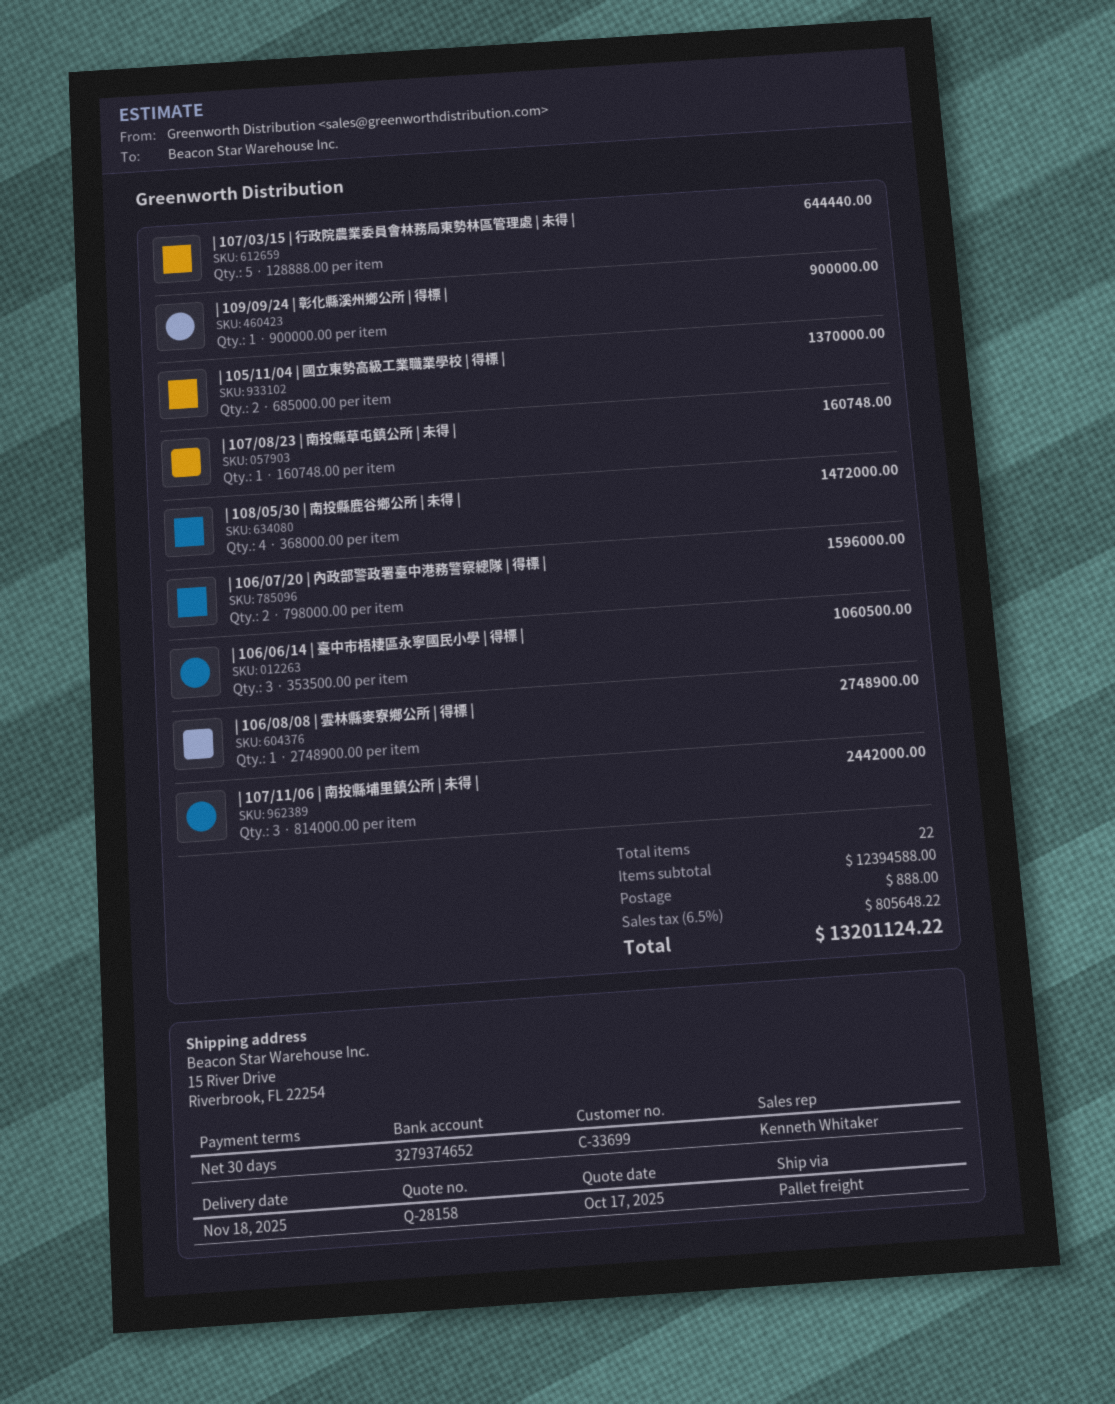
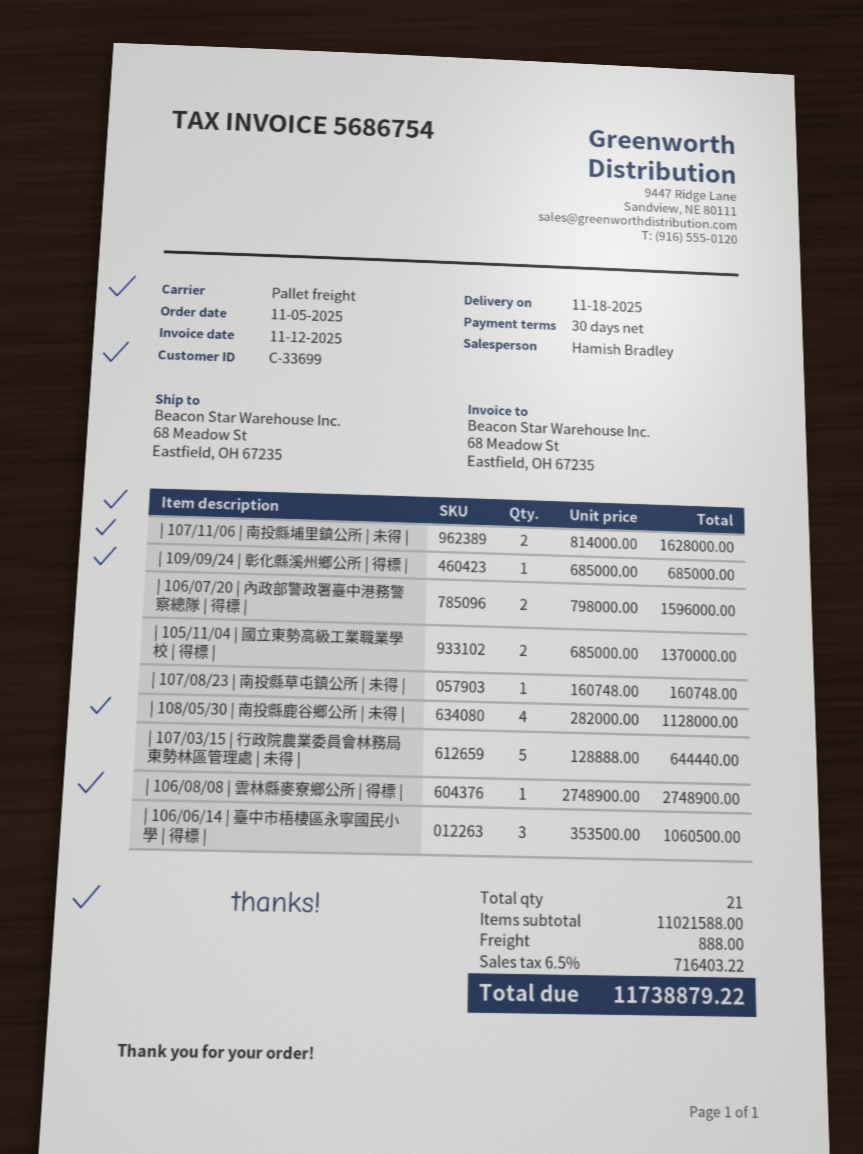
sales rep: Kenneth Whitaker -> Hamish Bradley
ship to: 15 River Drive, Riverbrook, FL 22254 -> 68 Meadow St, Eastfield, OH 67235
| 109/09/24 | 彰化縣溪州鄉公所 | 得標 |: 1 x 900000.00 = 900000.00 -> 1 x 685000.00 = 685000.00
| 108/05/30 | 南投縣鹿谷鄉公所 | 未得 |: 4 x 368000.00 = 1472000.00 -> 4 x 282000.00 = 1128000.00
| 107/11/06 | 南投縣埔里鎮公所 | 未得 |: 3 x 814000.00 = 2442000.00 -> 2 x 814000.00 = 1628000.00
total quantity: 22 -> 21
subtotal: 12394588.00 -> 11021588.00
tax: 6.5% = 805648.22 -> 6.5% = 716403.22
total: 13201124.22 -> 11738879.22

